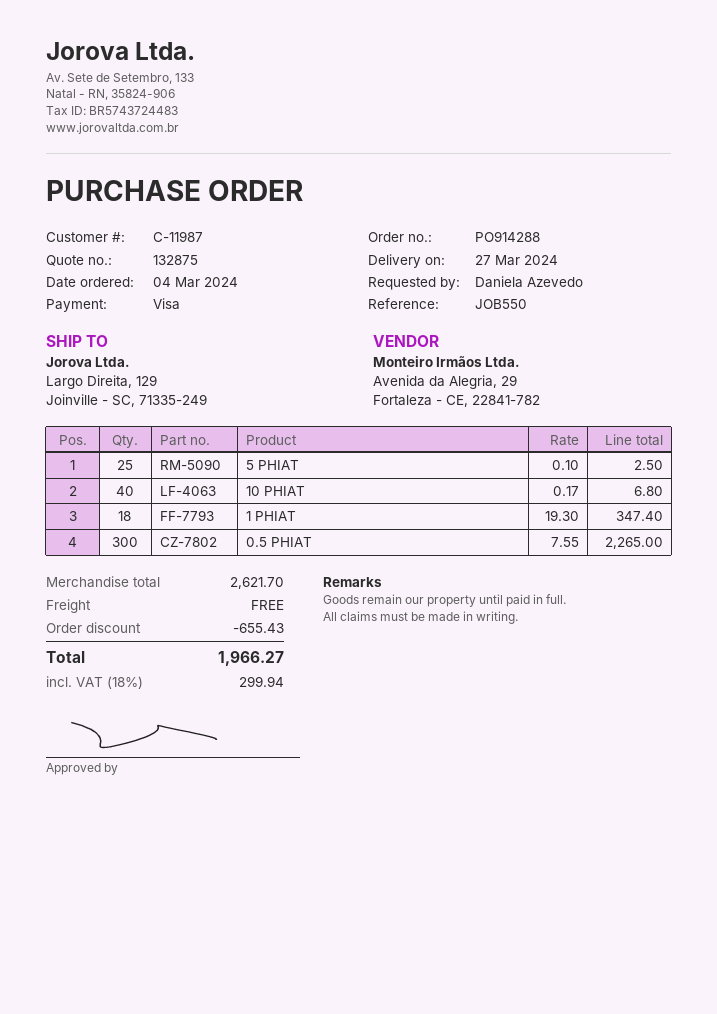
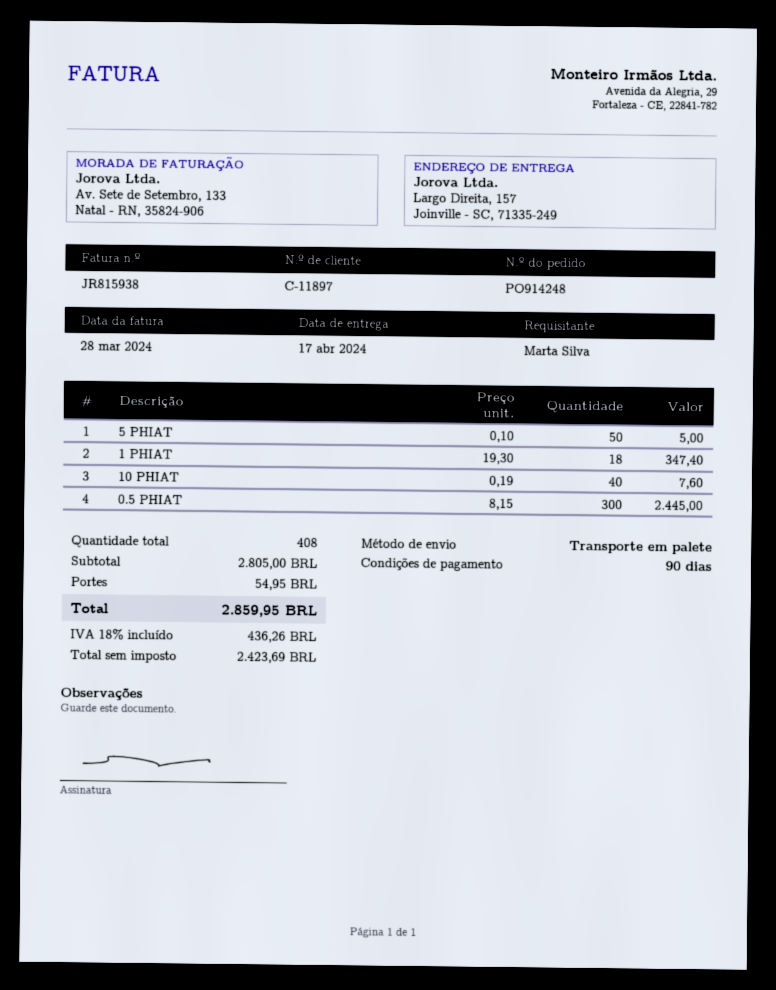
order number: PO914288 -> PO914248
delivery date: 2024-03-27 -> 2024-04-17
customer number: C-11987 -> C-11897
ordered by: Daniela Azevedo -> Marta Silva
ship to: Largo Direita, 129, Joinville - SC, 71335-249 -> Largo Direita, 157, Joinville - SC, 71335-249
5 PHIAT: 25 x 0.10 = 2.50 -> 50 x 0.10 = 5.00
10 PHIAT: 40 x 0.17 = 6.80 -> 40 x 0.19 = 7.60
0.5 PHIAT: 300 x 7.55 = 2265.00 -> 300 x 8.15 = 2445.00
subtotal: 2621.70 -> 2805.00
discount: 655.43 -> none
shipping: 0.00 -> 54.95
tax: 18% = 299.94 -> 18% = 436.26
total: 1966.27 -> 2859.95

